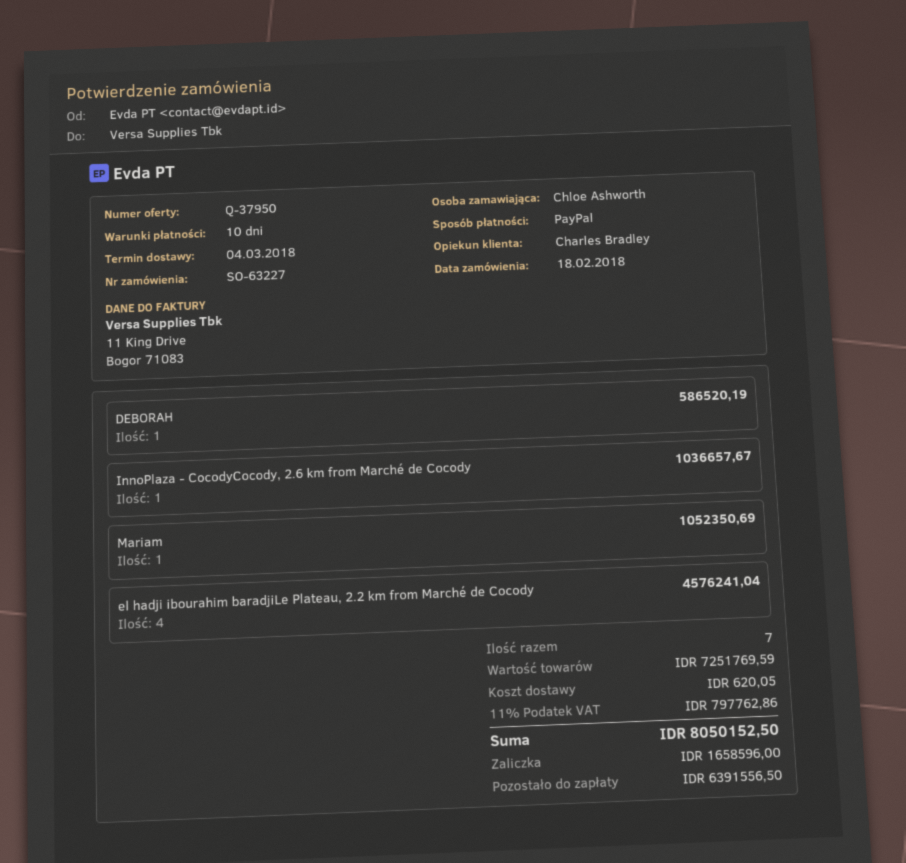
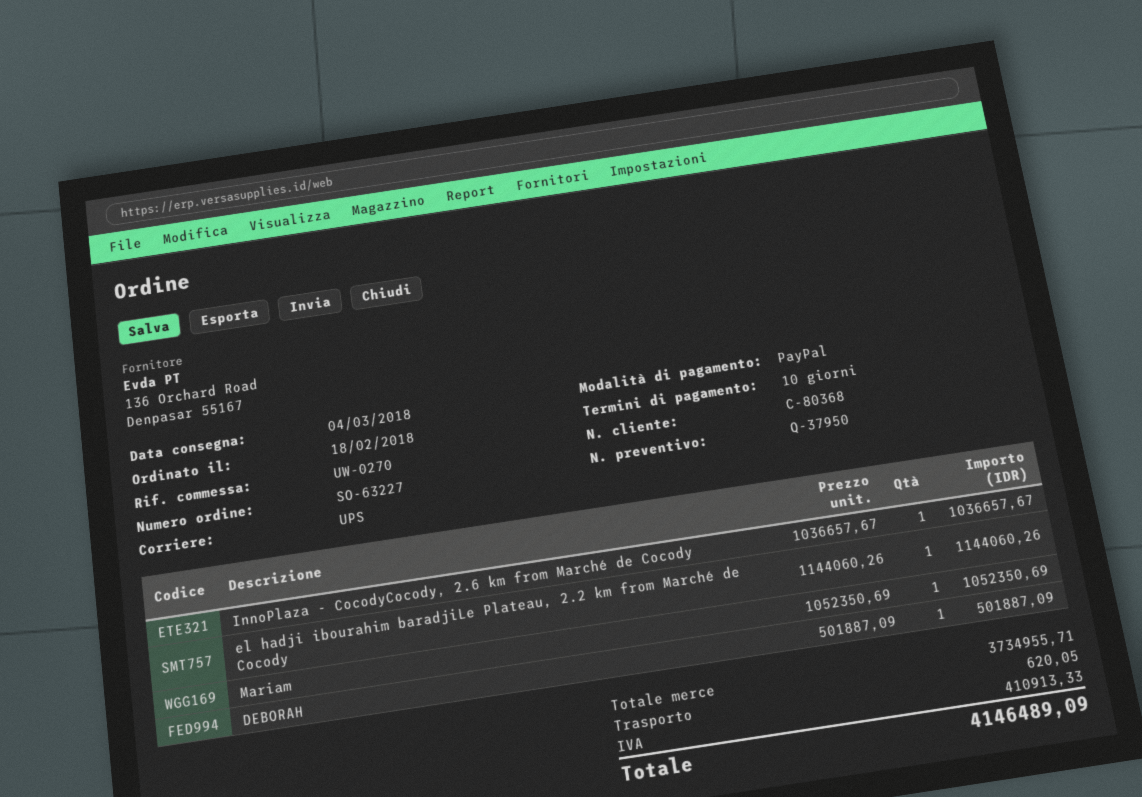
DEBORAH: 1 for 586520.19 -> 1 for 501887.09
el hadji ibourahim baradjiLe Plateau, 2.2 km from Marché de Cocody: 4 for 4576241.04 -> 1 for 1144060.26
subtotal: 7251769.59 -> 3734955.71
tax: 797762.86 -> 410913.33
total: 8050152.50 -> 4146489.09

